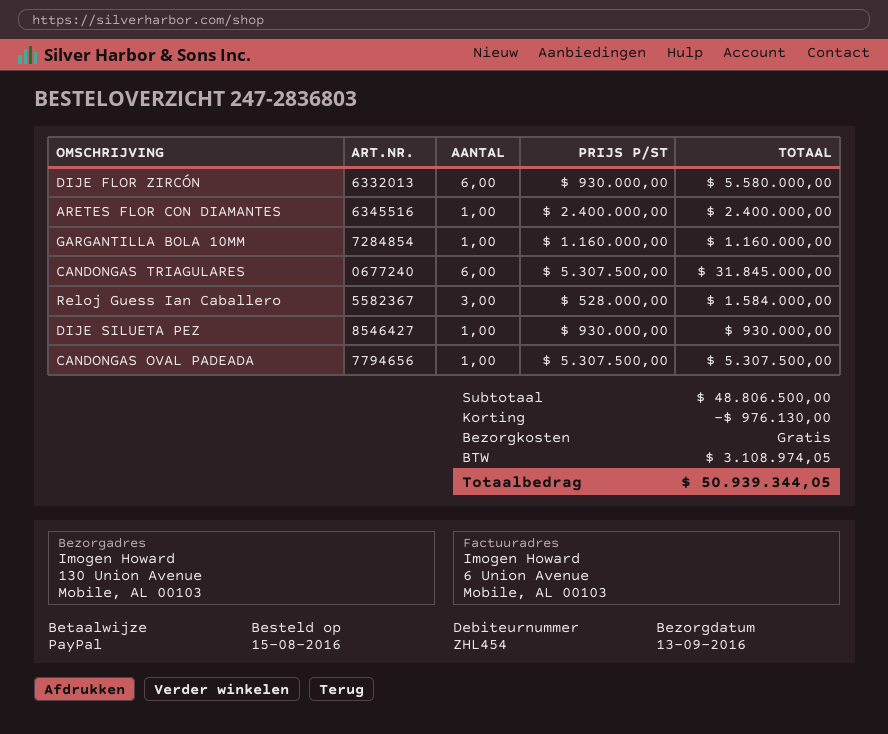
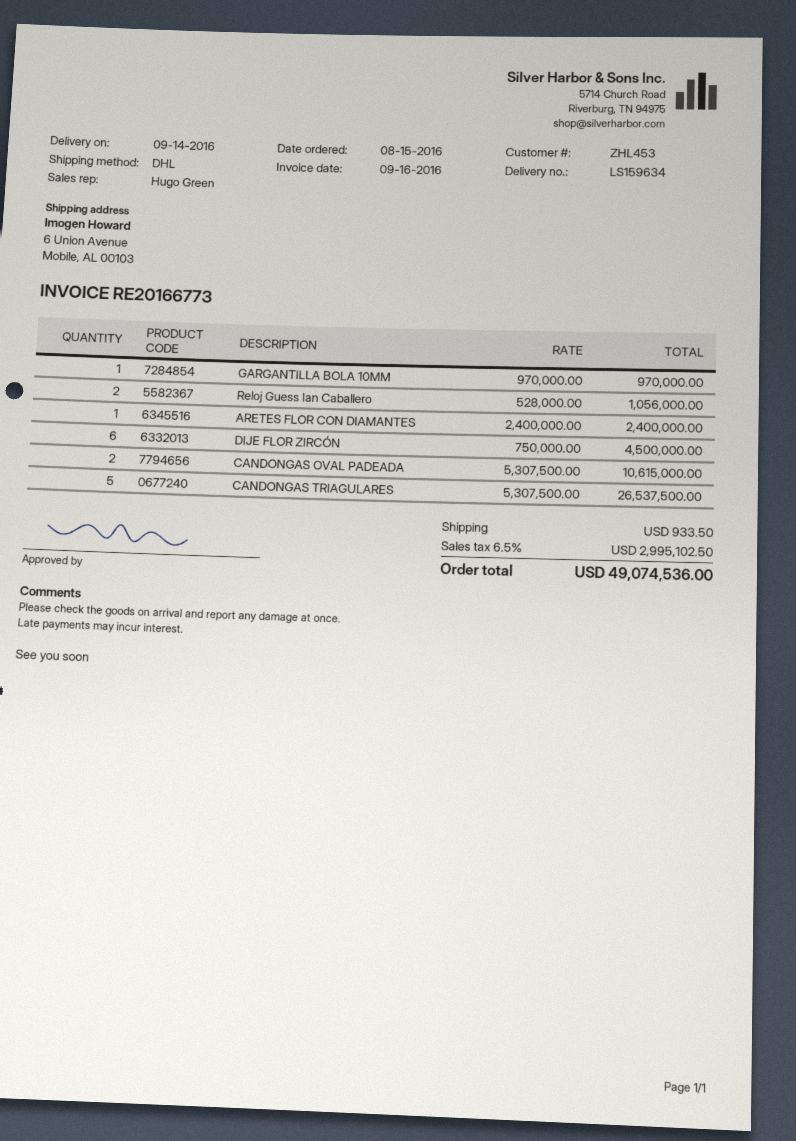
delivery date: 2016-09-13 -> 2016-09-14
customer number: ZHL454 -> ZHL453
ship to: 130 Union Avenue, Mobile, AL 00103 -> 6 Union Avenue, Mobile, AL 00103
DIJE FLOR ZIRCÓN: 6 x 930000.00 = 5580000.00 -> 6 x 750000.00 = 4500000.00
GARGANTILLA BOLA 10MM: 1 x 1160000.00 = 1160000.00 -> 1 x 970000.00 = 970000.00
CANDONGAS TRIAGULARES: 6 x 5307500.00 = 31845000.00 -> 5 x 5307500.00 = 26537500.00
Reloj Guess Ian Caballero: 3 x 528000.00 = 1584000.00 -> 2 x 528000.00 = 1056000.00
DIJE SILUETA PEZ: 1 x 930000.00 = 930000.00 -> none
CANDONGAS OVAL PADEADA: 1 x 5307500.00 = 5307500.00 -> 2 x 5307500.00 = 10615000.00
discount: 976130.00 -> none
shipping: 0.00 -> 933.50
tax: 3108974.05 -> 2995102.50
total: 50939344.05 -> 49074536.00

